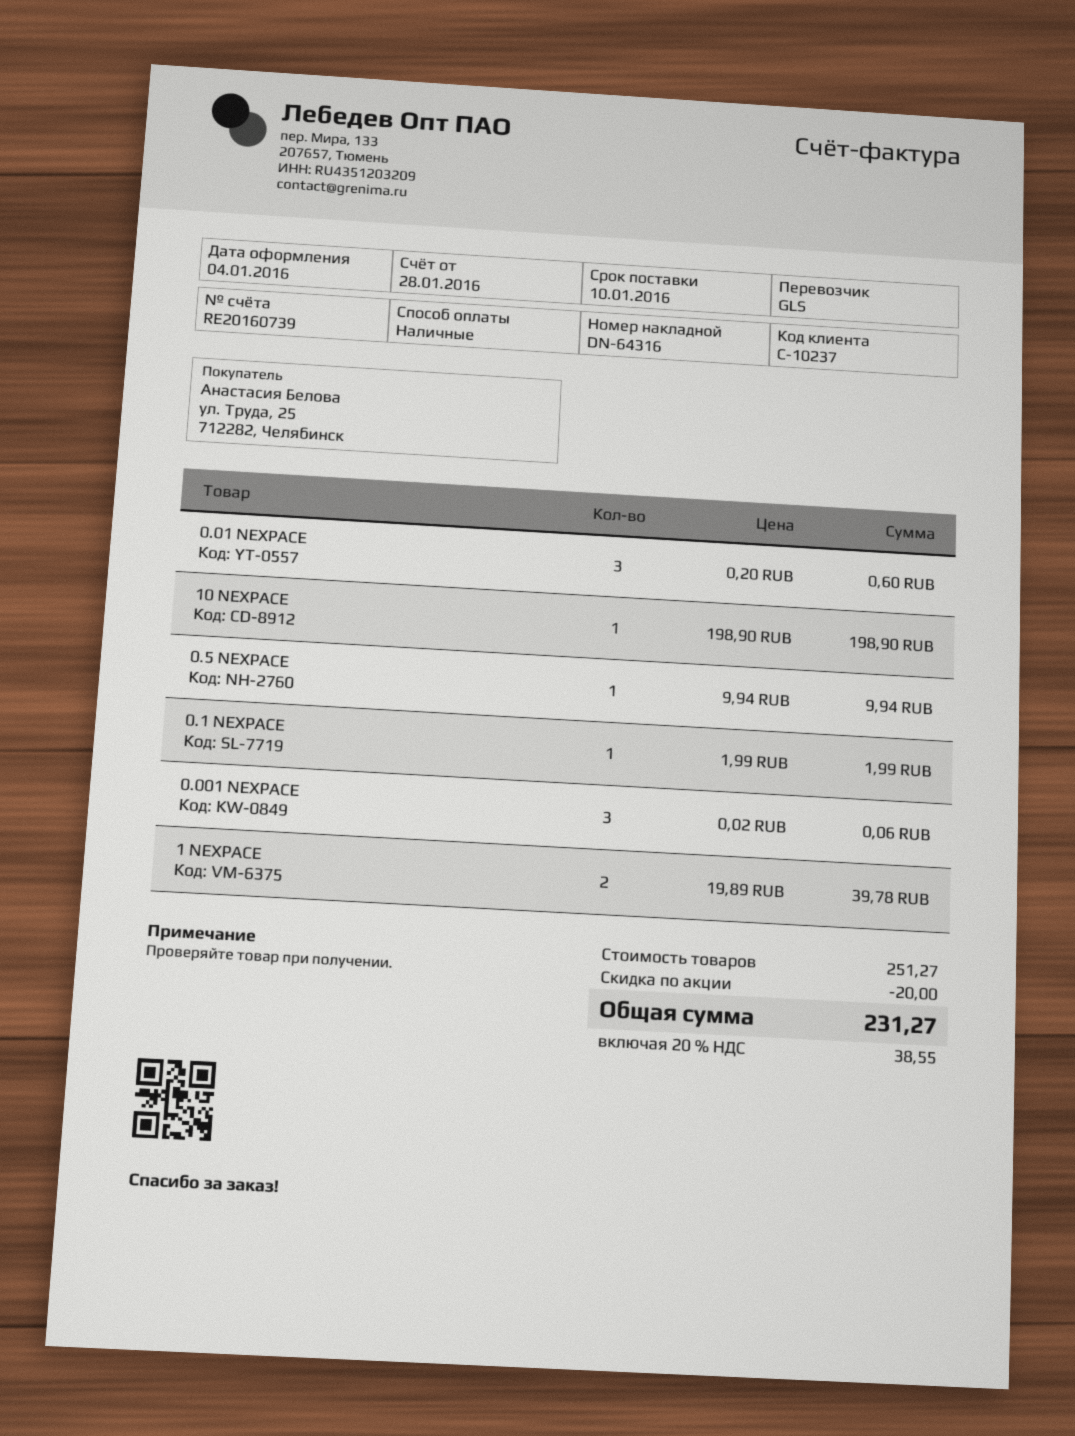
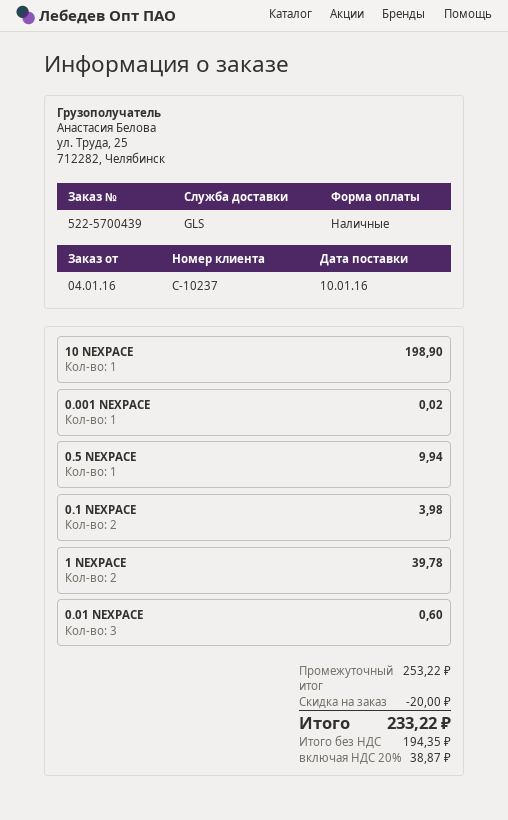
0.1 NEXPACE: 1 for 1.99 -> 2 for 3.98
0.001 NEXPACE: 3 for 0.06 -> 1 for 0.02
subtotal: 251.27 -> 253.22
tax: 20% = 38.55 -> 20% = 38.87
total: 231.27 -> 233.22

